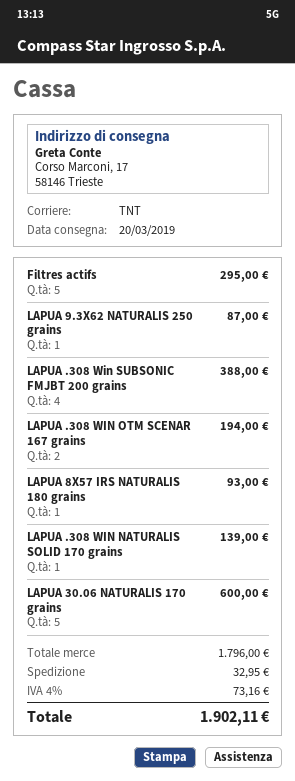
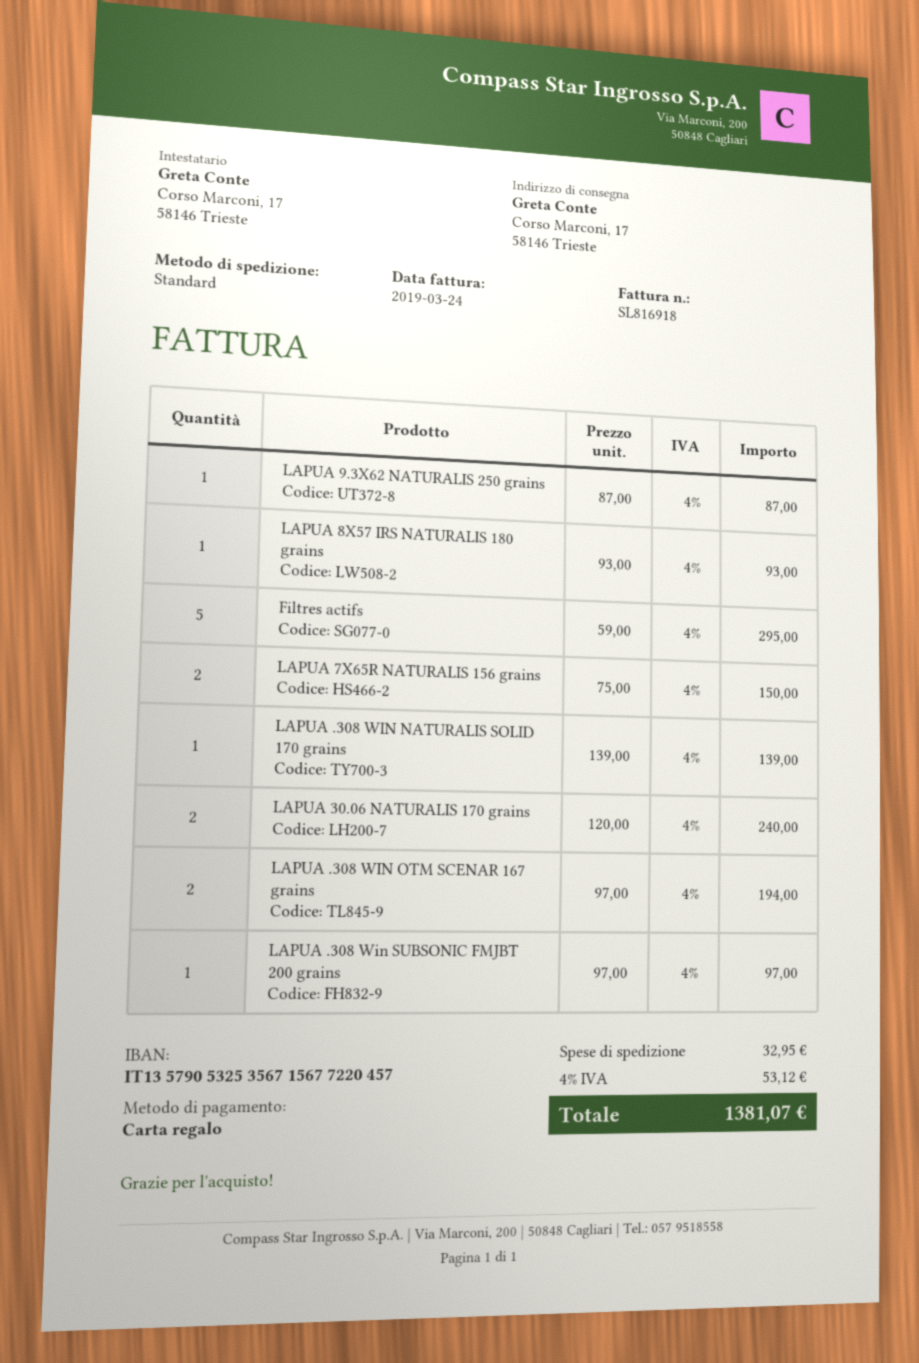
shipping method: TNT -> standard
LAPUA .308 Win SUBSONIC FMJBT 200 grains: 4 for 388.00 -> 1 for 97.00
LAPUA 30.06 NATURALIS 170 grains: 5 for 600.00 -> 2 for 240.00
LAPUA 7X65R NATURALIS 156 grains: none -> 2 for 150.00
tax: 4% = 73.16 -> 4% = 53.12
total: 1902.11 -> 1381.07

